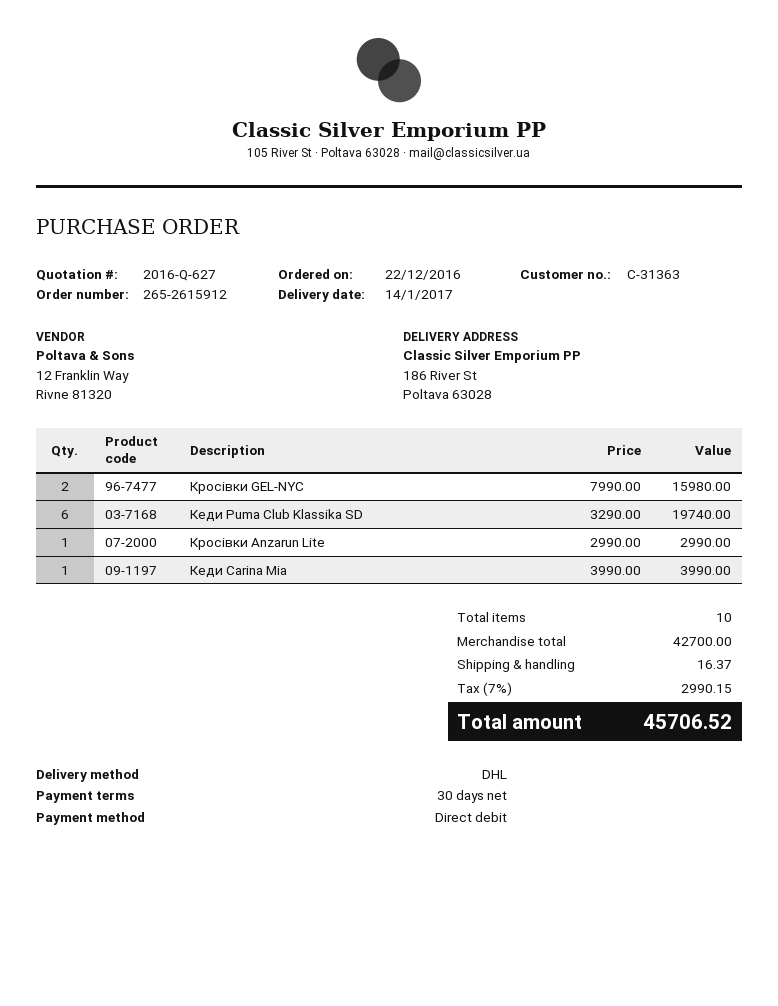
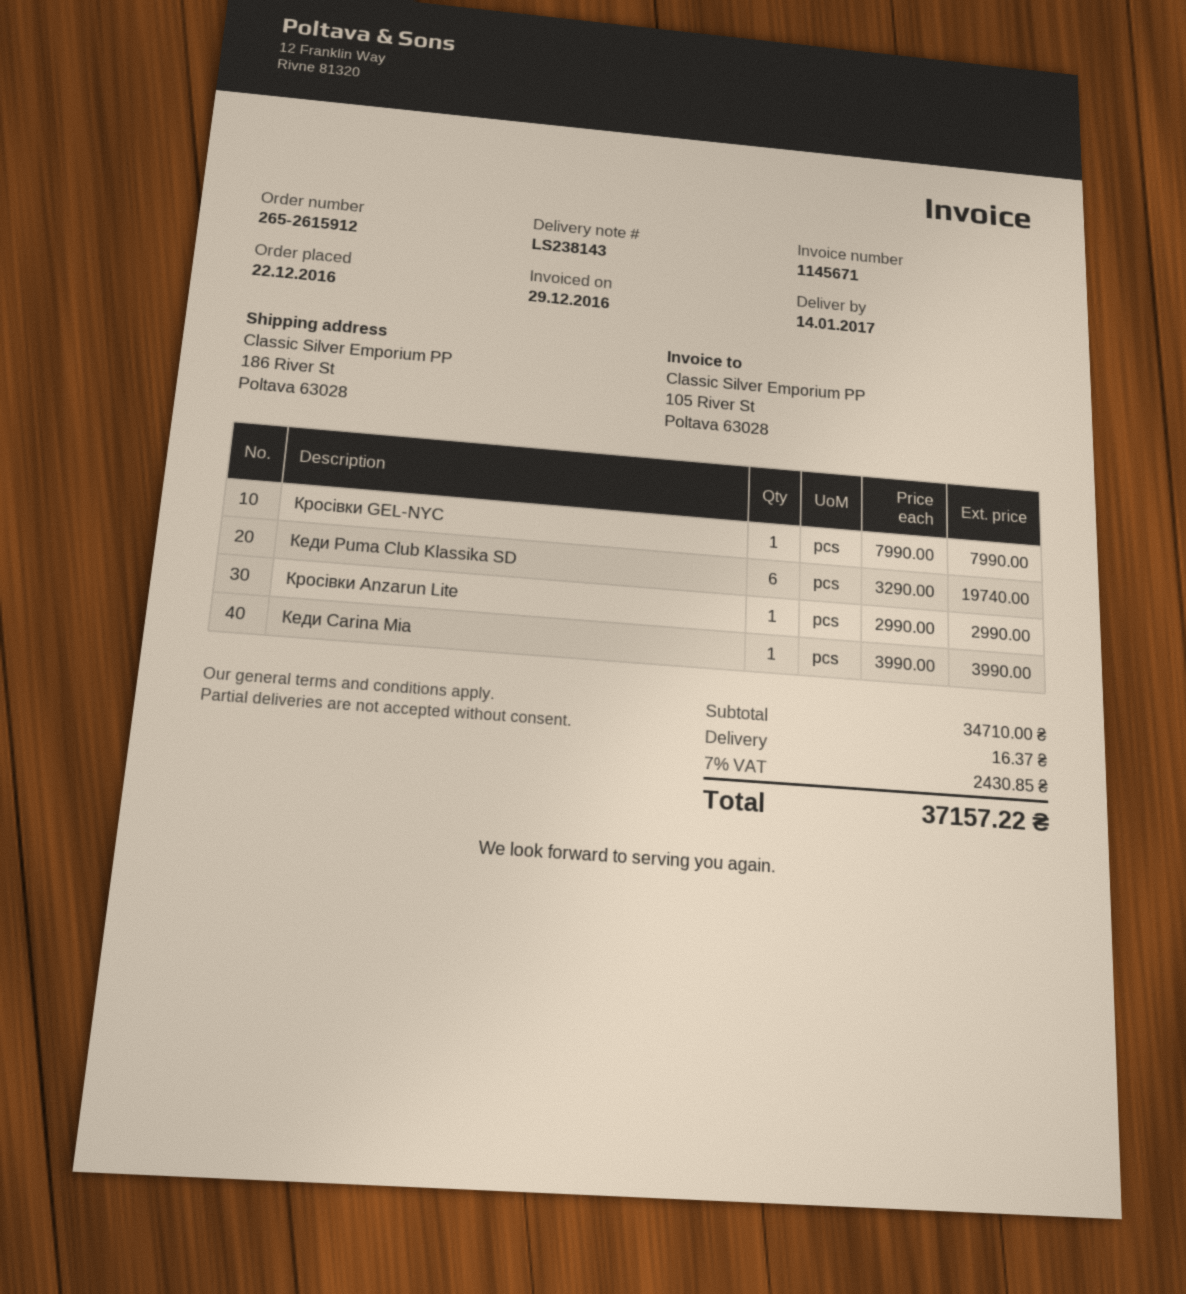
Кросівки GEL-NYC: 2 x 7990.00 = 15980.00 -> 1 x 7990.00 = 7990.00
subtotal: 42700.00 -> 34710.00
tax: 7% = 2990.15 -> 7% = 2430.85
total: 45706.52 -> 37157.22

